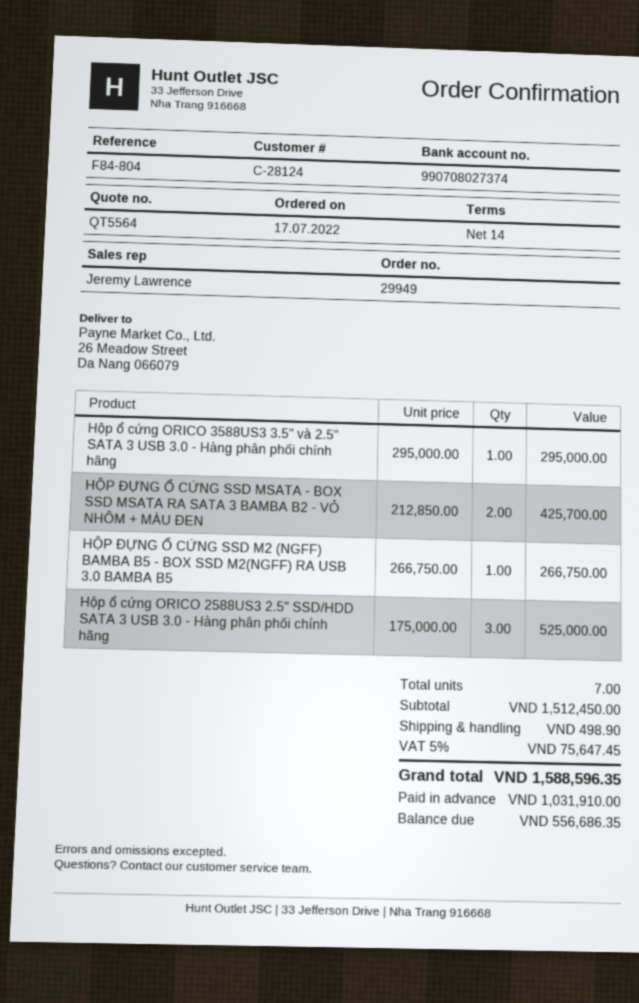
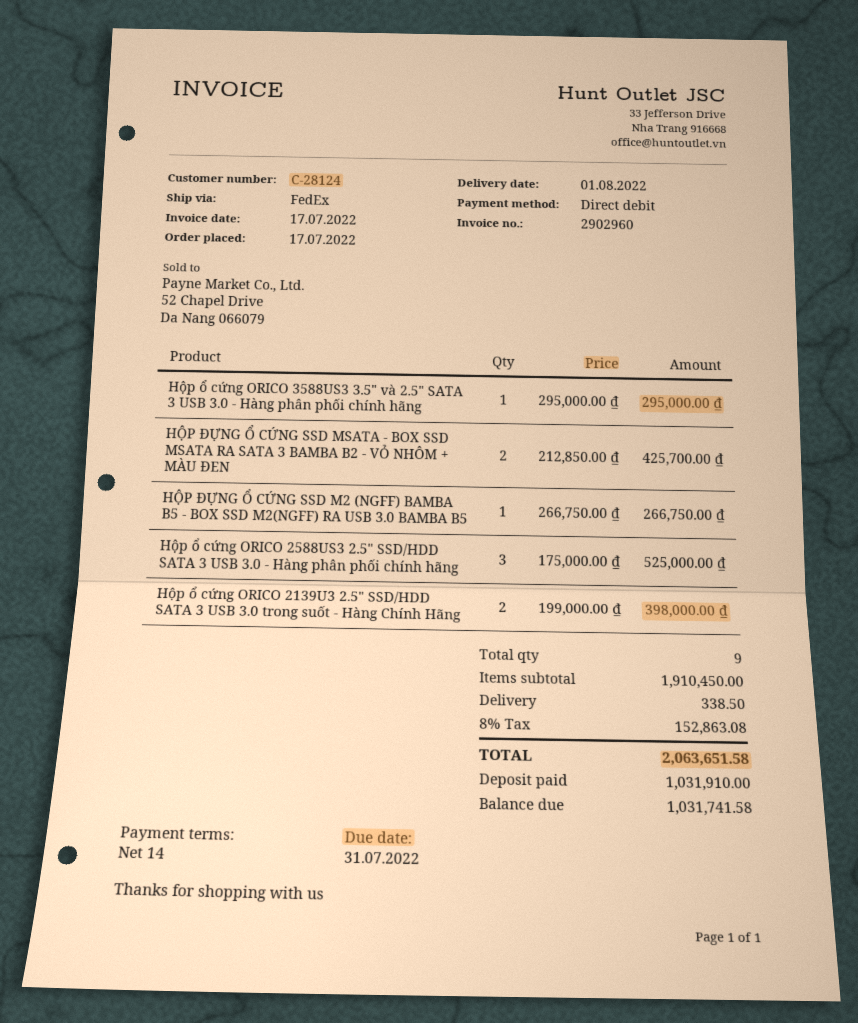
Hộp ổ cứng ORICO 2139U3 2.5" SSD/HDD SATA 3 USB 3.0 trong suốt - Hàng Chính Hãng: none -> 2 x 199000.00 = 398000.00
total quantity: 7 -> 9
subtotal: 1512450.00 -> 1910450.00
shipping: 498.90 -> 338.50
tax: 5% = 75647.45 -> 8% = 152863.08
total: 1588596.35 -> 2063651.58
balance: 556686.35 -> 1031741.58

